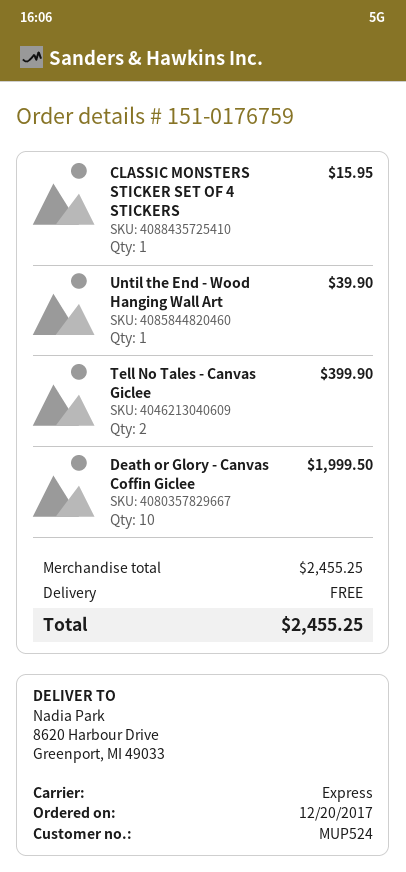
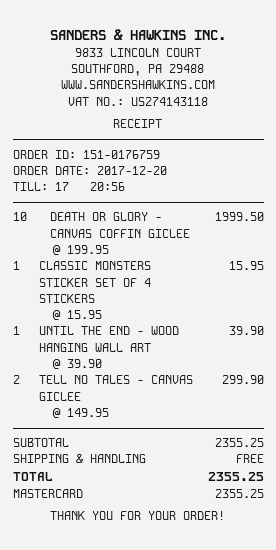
Tell No Tales - Canvas Giclee: 2 for 399.90 -> 2 for 299.90
subtotal: 2455.25 -> 2355.25
total: 2455.25 -> 2355.25

